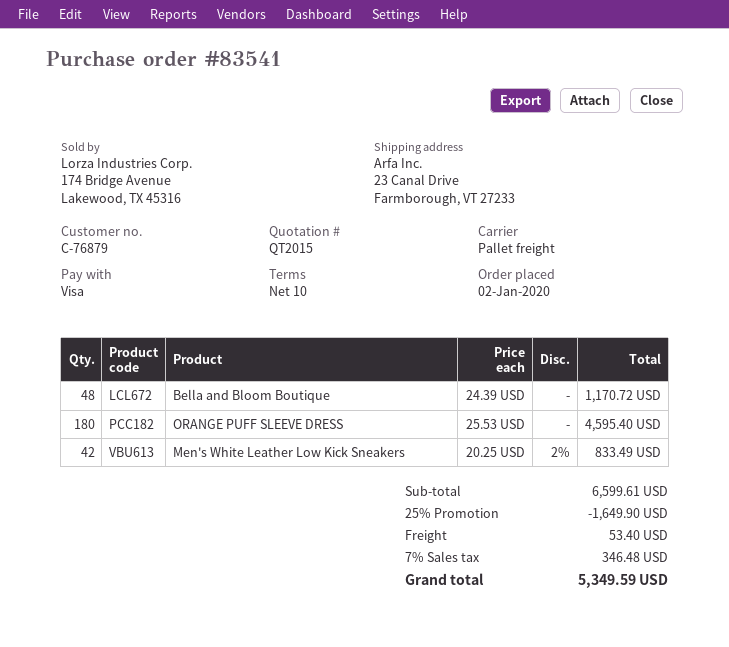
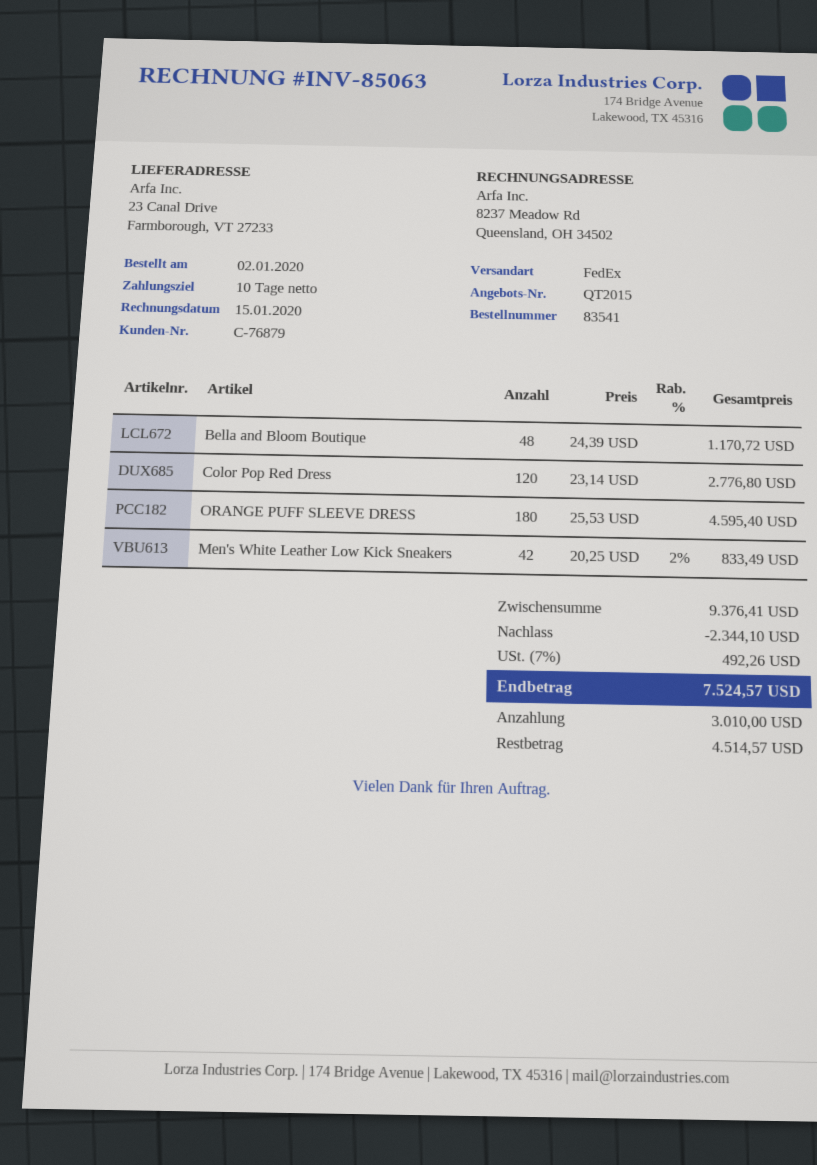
shipping method: pallet freight -> FedEx
Color Pop Red Dress: none -> 120 x 23.14 = 2776.80
subtotal: 6599.61 -> 9376.41
discount: 1649.90 -> 2344.10
shipping: 53.40 -> none
tax: 7% = 346.48 -> 7% = 492.26
total: 5349.59 -> 7524.57

